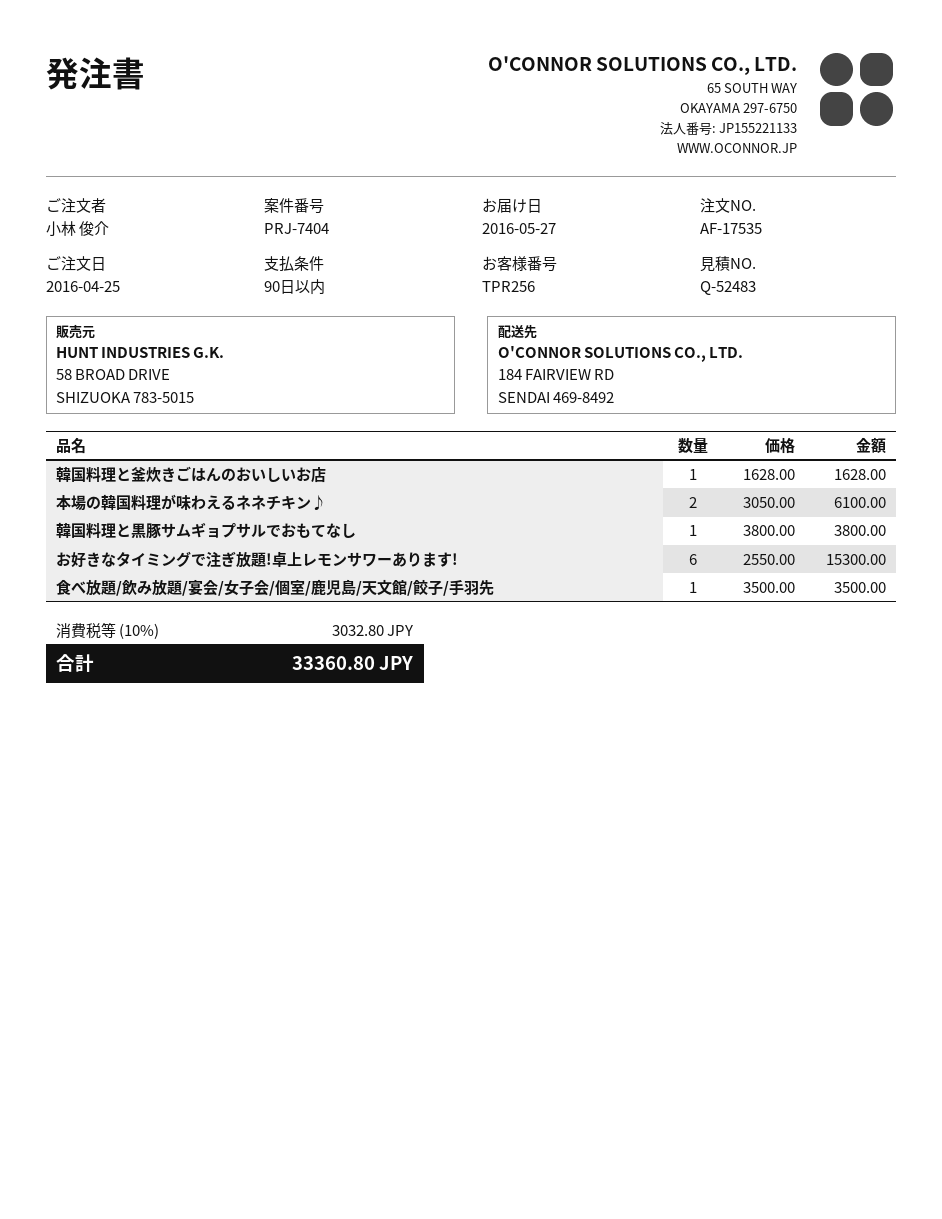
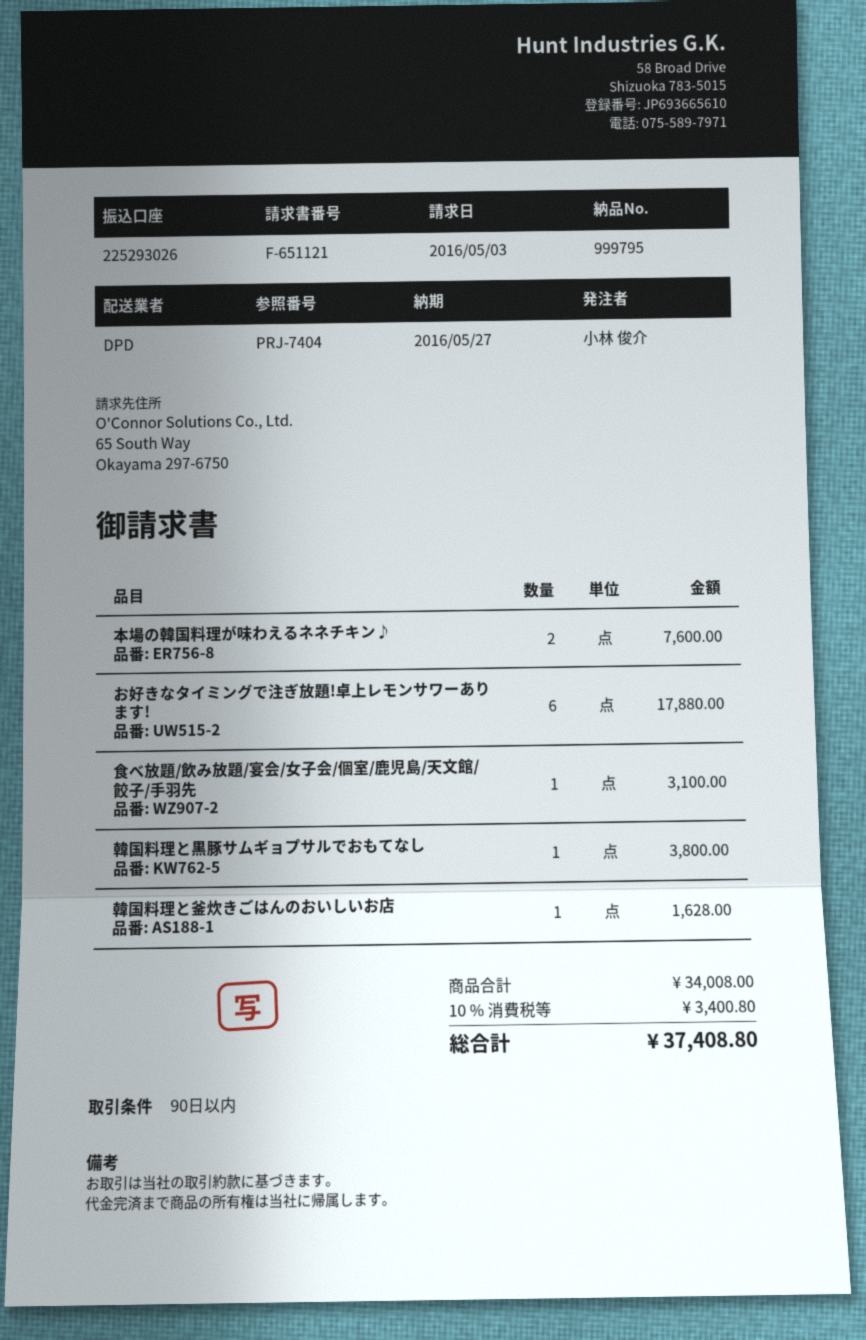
本場の韓国料理が味わえるネネチキン♪: 2 for 6100.00 -> 2 for 7600.00
お好きなタイミングで注ぎ放題!卓上レモンサワーあります!: 6 for 15300.00 -> 6 for 17880.00
食べ放題/飲み放題/宴会/女子会/個室/鹿児島/天文館/餃子/手羽先: 1 for 3500.00 -> 1 for 3100.00
tax: 10% = 3032.80 -> 10% = 3400.80
total: 33360.80 -> 37408.80

